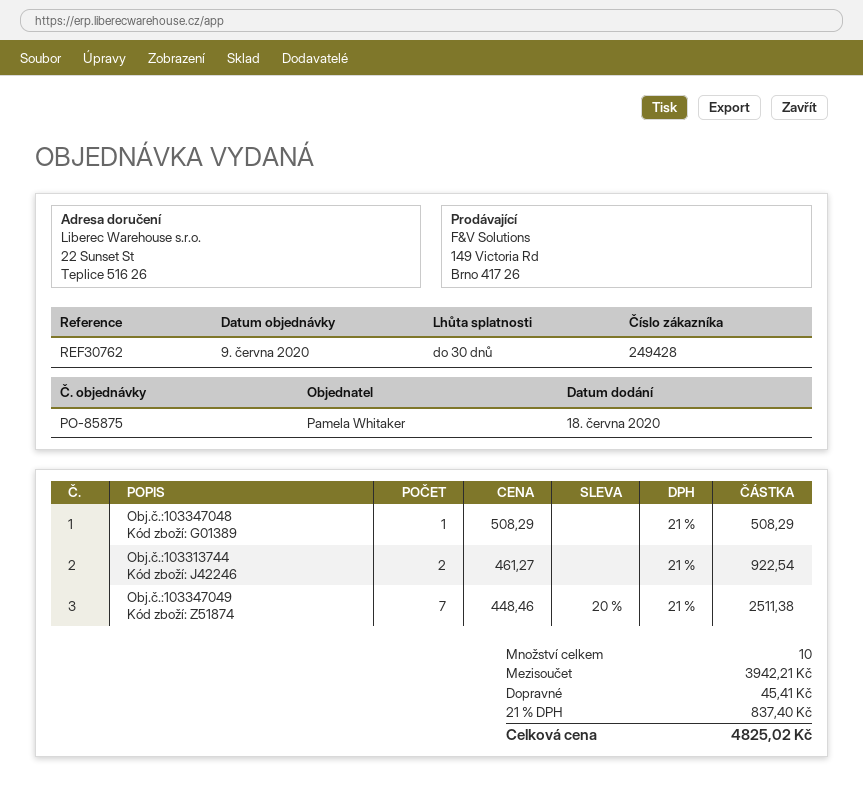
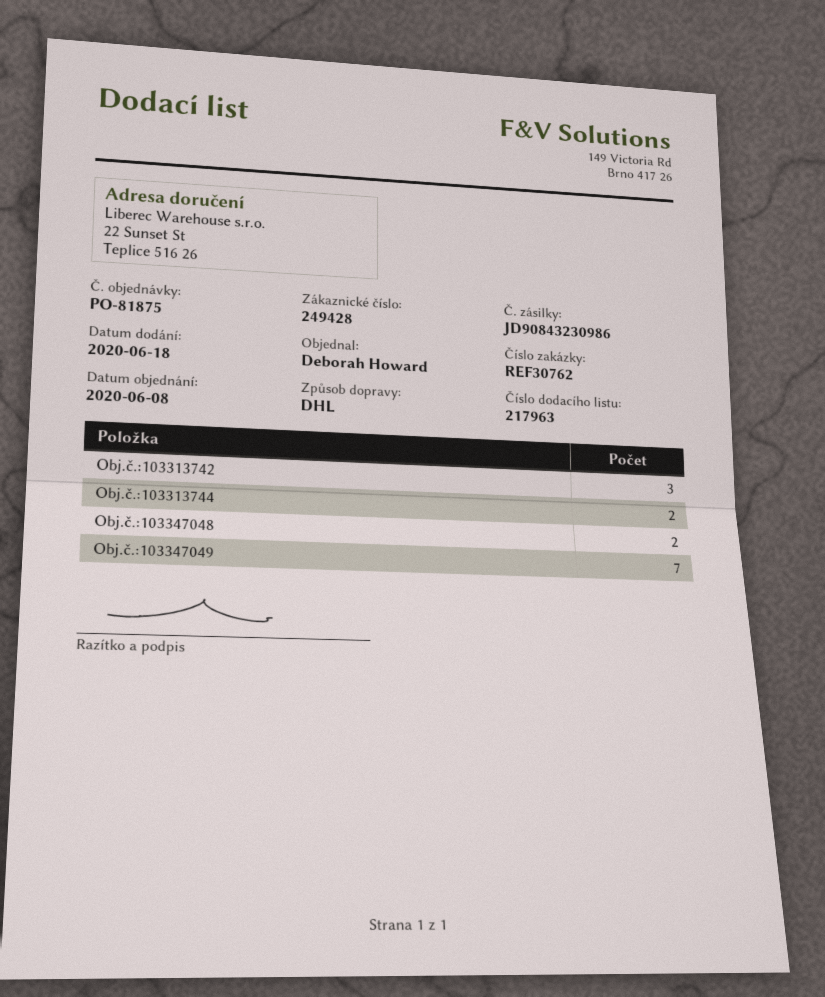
order number: PO-85875 -> PO-81875
order date: 2020-06-09 -> 2020-06-08
ordered by: Pamela Whitaker -> Deborah Howard
Obj.č.:103347048: 1 -> 2
Obj.č.:103313742: none -> 3

